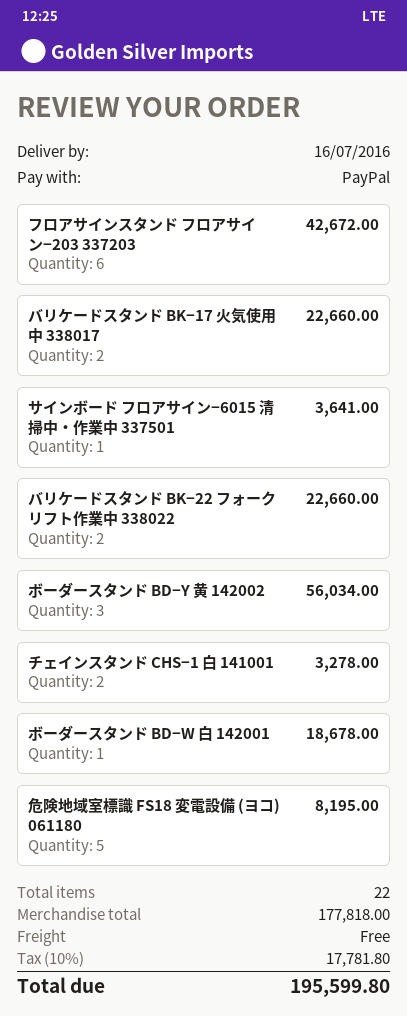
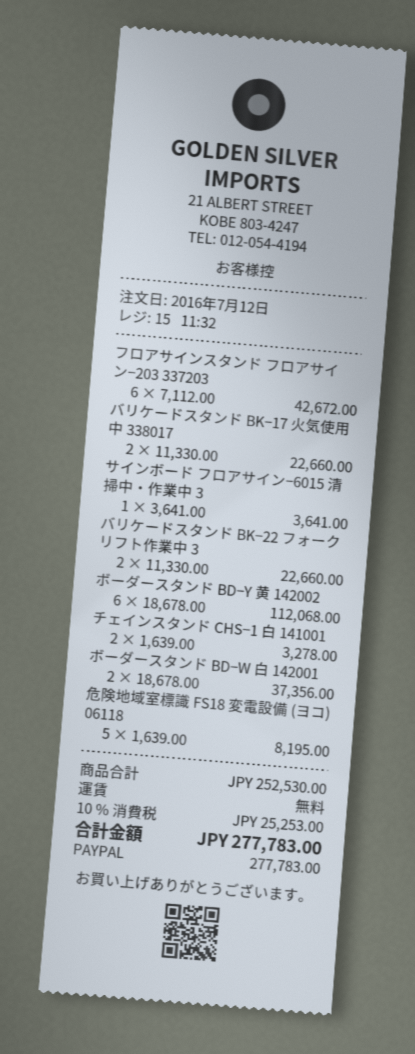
ボーダースタンド BD−Y 黄 142002: 3 for 56034.00 -> 6 for 112068.00
ボーダースタンド BD−W 白 142001: 1 for 18678.00 -> 2 for 37356.00
subtotal: 177818.00 -> 252530.00
tax: 10% = 17781.80 -> 10% = 25253.00
total: 195599.80 -> 277783.00

